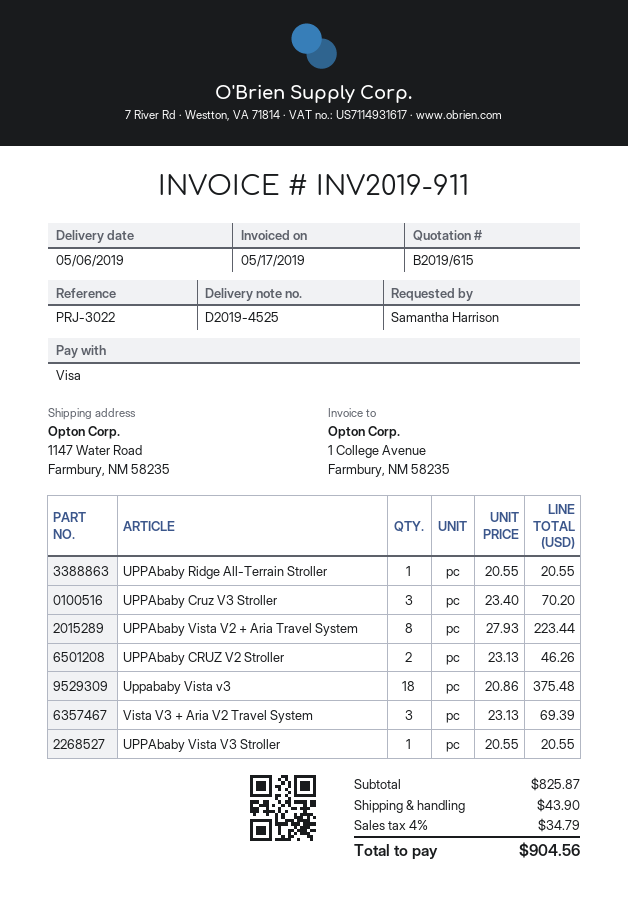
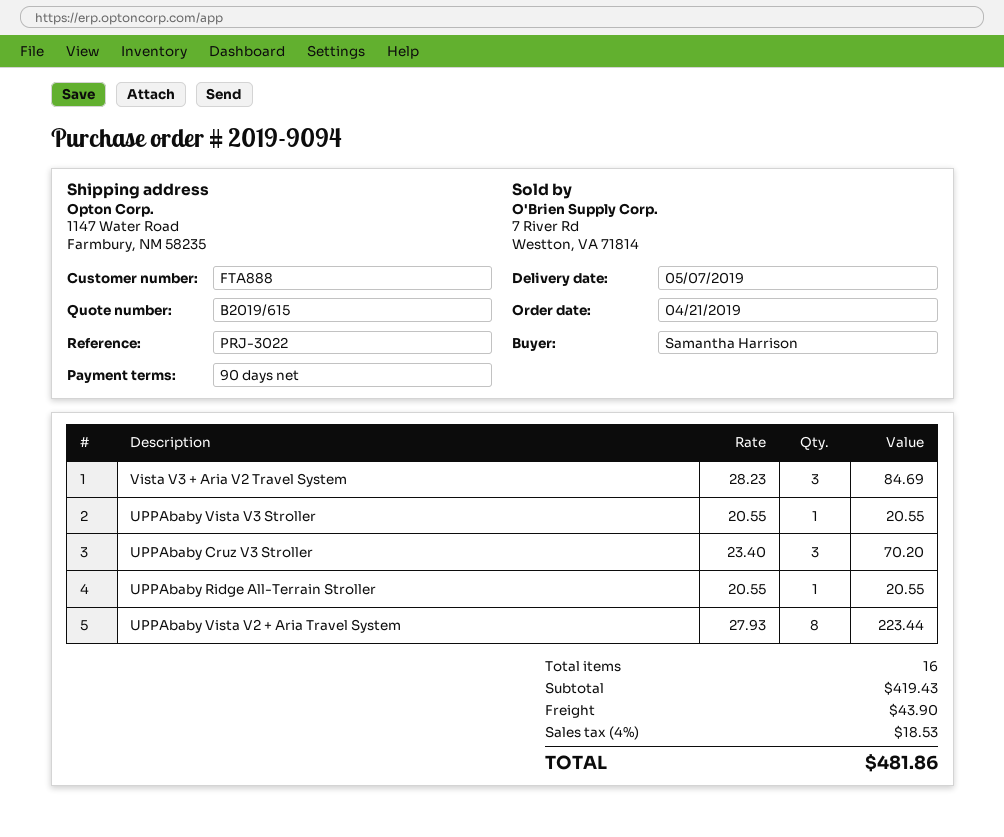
delivery date: 2019-05-06 -> 2019-05-07
UPPAbaby CRUZ V2 Stroller: 2 x 23.13 = 46.26 -> none
Uppababy Vista v3: 18 x 20.86 = 375.48 -> none
Vista V3 + Aria V2 Travel System: 3 x 23.13 = 69.39 -> 3 x 28.23 = 84.69
subtotal: 825.87 -> 419.43
tax: 4% = 34.79 -> 4% = 18.53
total: 904.56 -> 481.86

